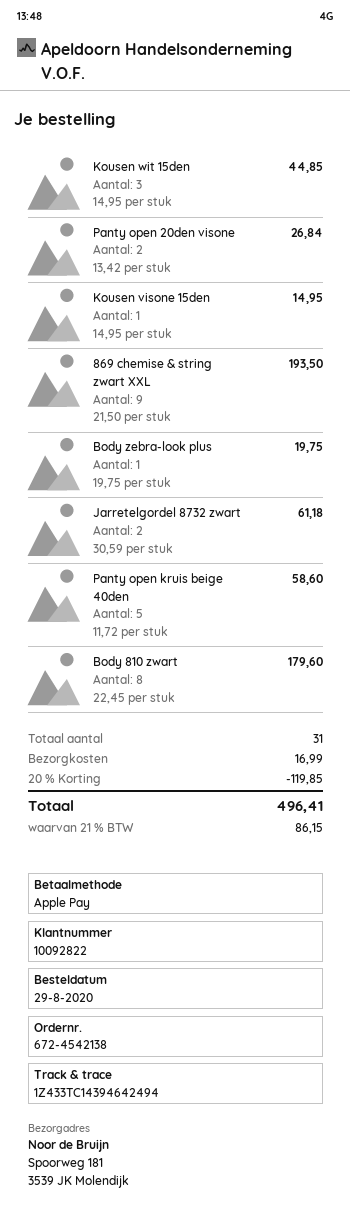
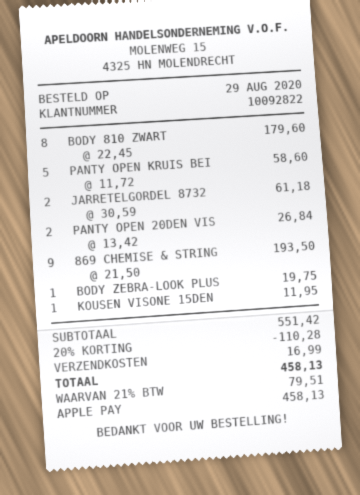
Kousen wit 15den: 3 x 14.95 = 44.85 -> none
Kousen visone 15den: 1 x 14.95 = 14.95 -> 1 x 11.95 = 11.95
discount: 20% = 119.85 -> 20% = 110.28
tax: 21% = 86.15 -> 21% = 79.51
total: 496.41 -> 458.13

